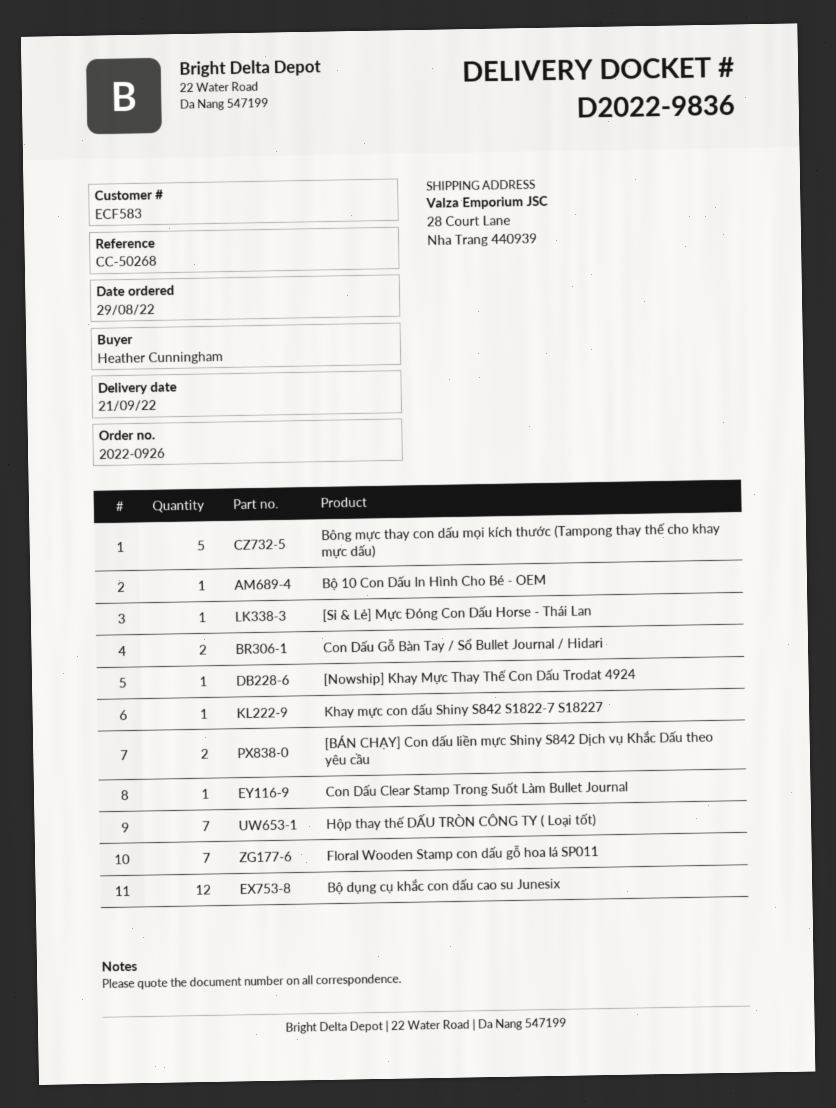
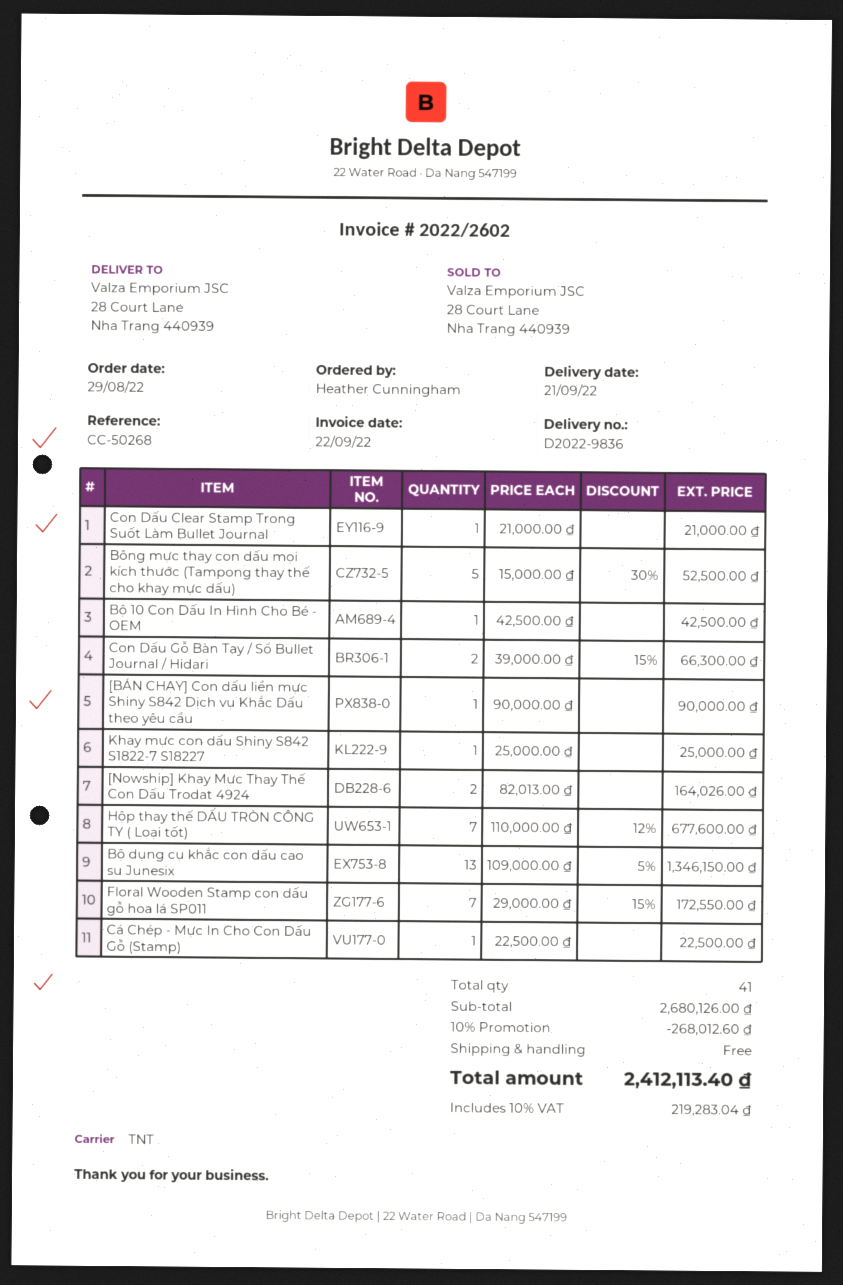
[Sỉ & Lẻ] Mực Đóng Con Dấu Horse - Thái Lan: 1 -> none
[Nowship] Khay Mực Thay Thế Con Dấu Trodat 4924: 1 -> 2
[BÁN CHẠY] Con dấu liền mực Shiny S842 Dịch vụ Khắc Dấu theo yêu cầu: 2 -> 1
Bộ dụng cụ khắc con dấu cao su Junesix: 12 -> 13
Cá Chép - Mực In Cho Con Dấu Gỗ (Stamp): none -> 1

